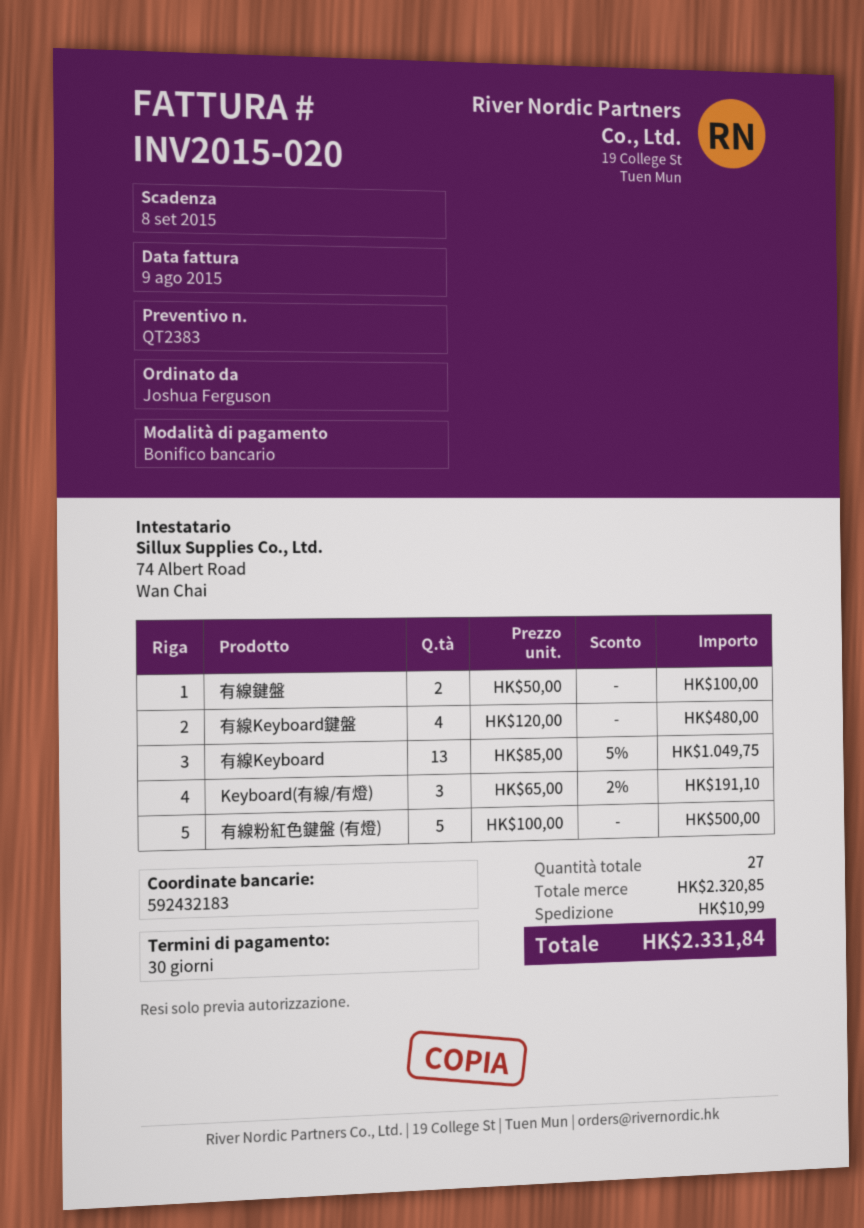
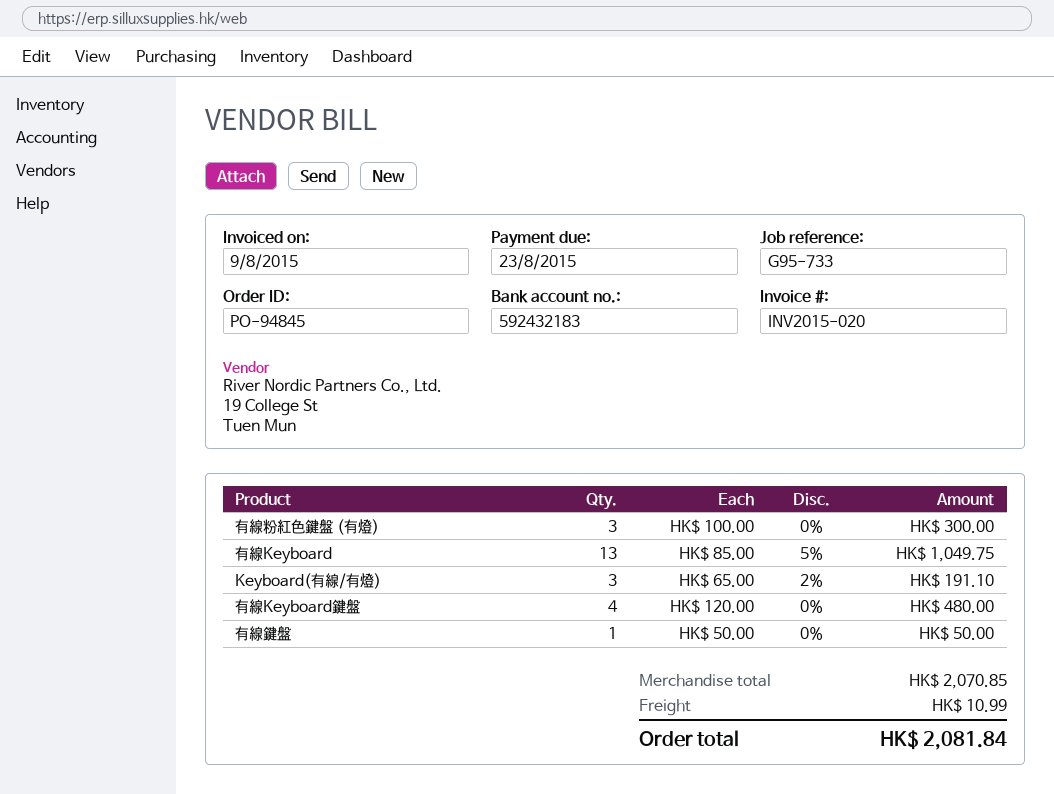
due date: 2015-09-08 -> 2015-08-23
有線鍵盤: 2 x 50.00 = 100.00 -> 1 x 50.00 = 50.00
有線粉紅色鍵盤 (有燈): 5 x 100.00 = 500.00 -> 3 x 100.00 = 300.00
subtotal: 2320.85 -> 2070.85
total: 2331.84 -> 2081.84

